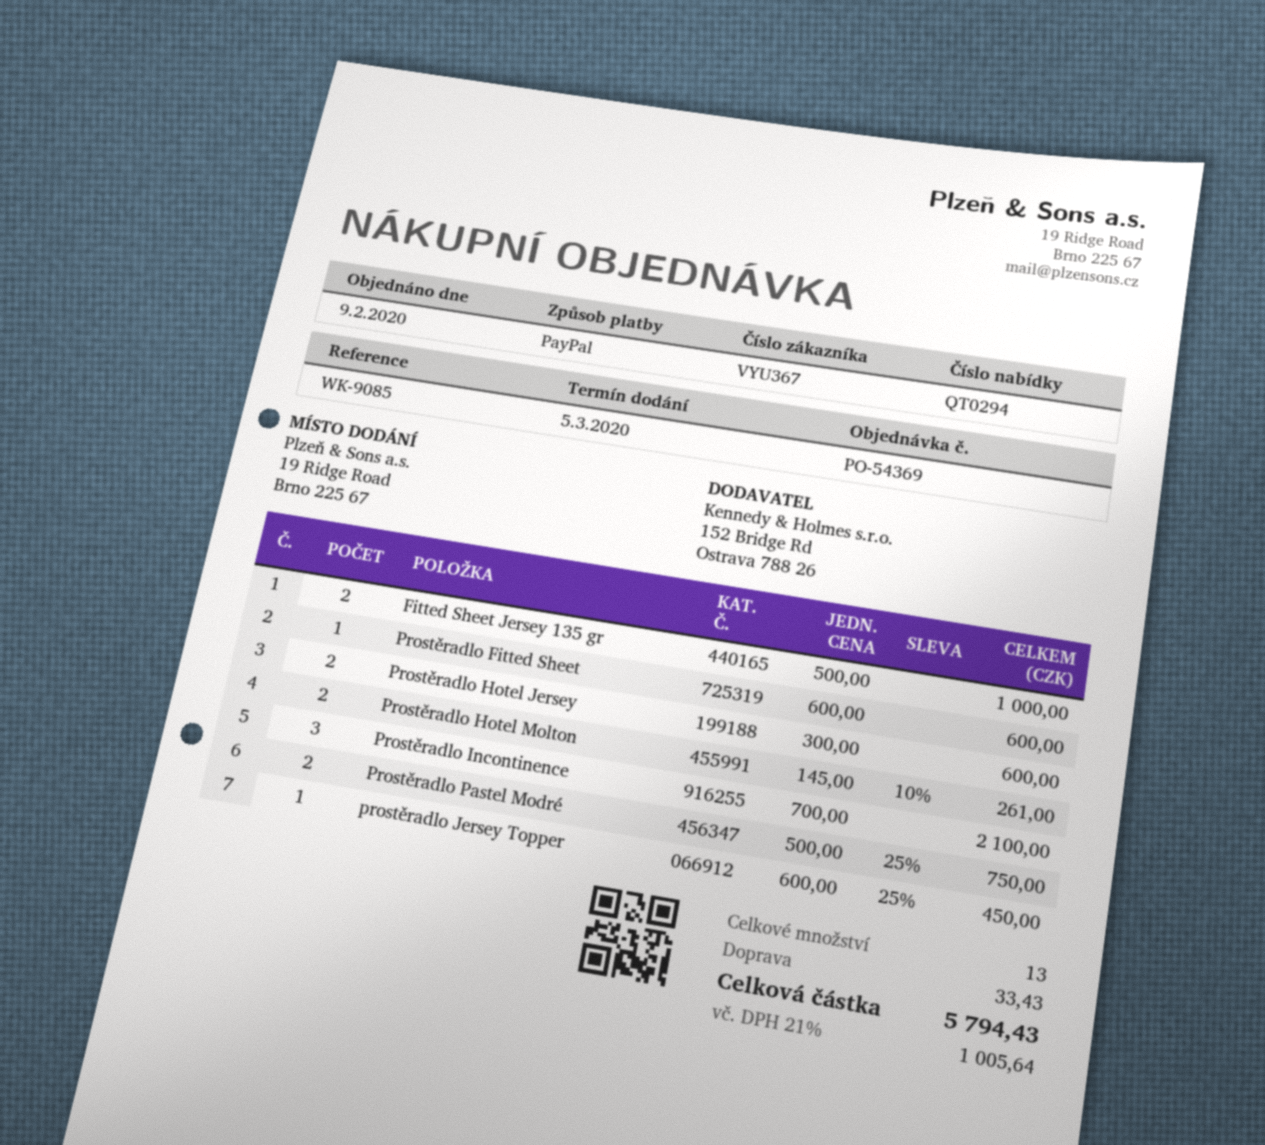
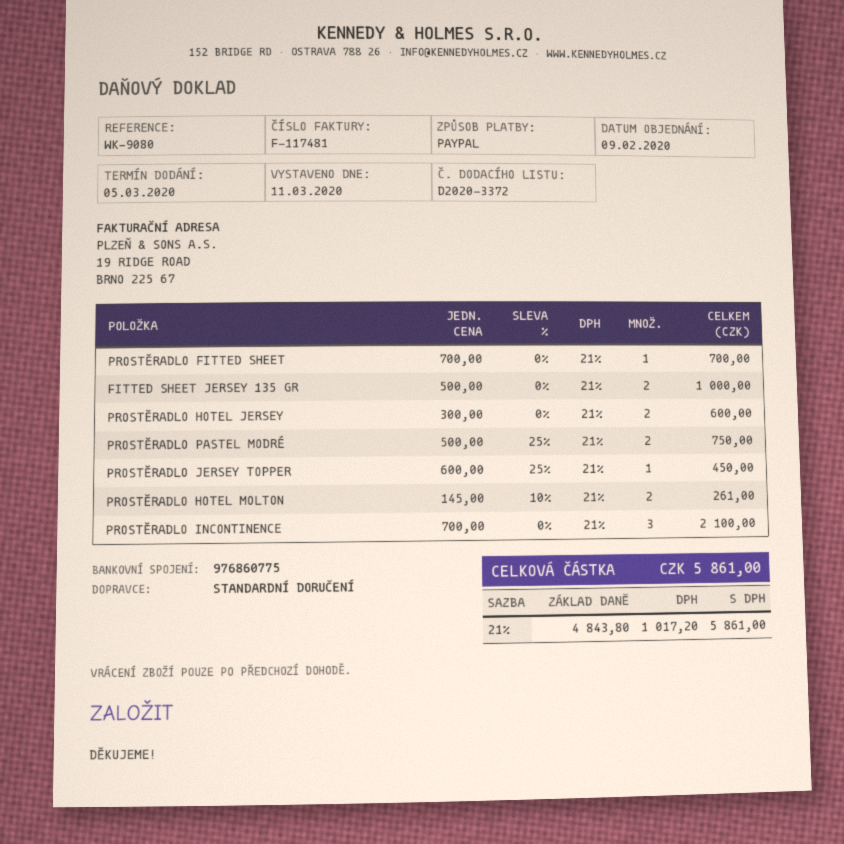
reference: WK-9085 -> WK-9080
Prostěradlo Fitted Sheet: 1 x 600.00 = 600.00 -> 1 x 700.00 = 700.00
shipping: 33.43 -> none
tax: 21% = 1005.64 -> 21% = 1017.20
total: 5794.43 -> 5861.00

